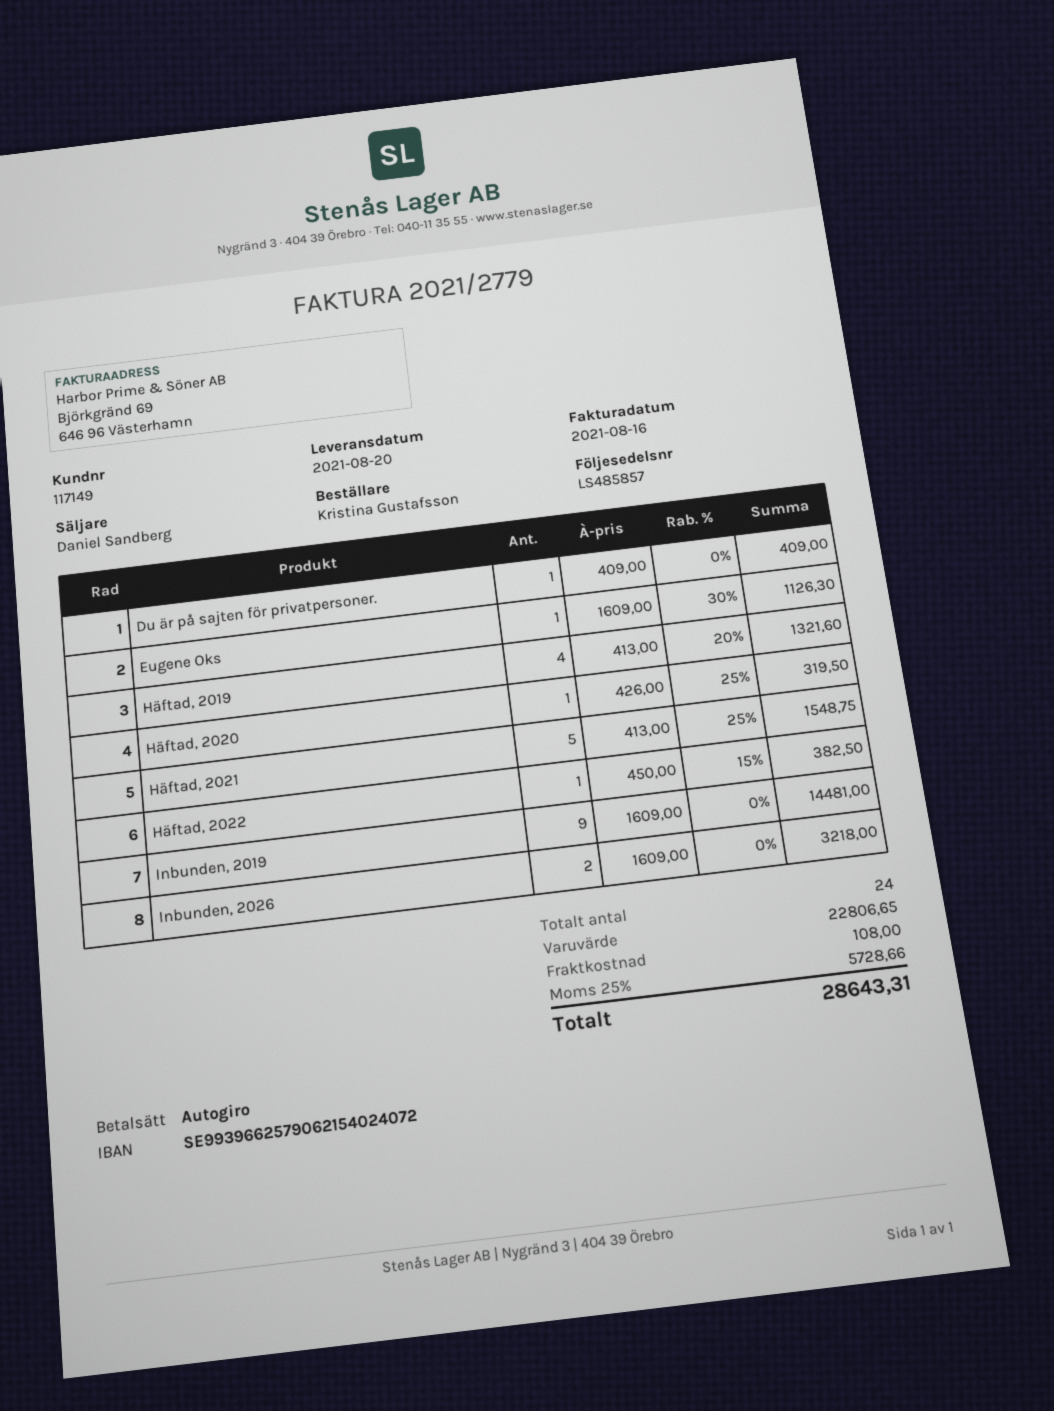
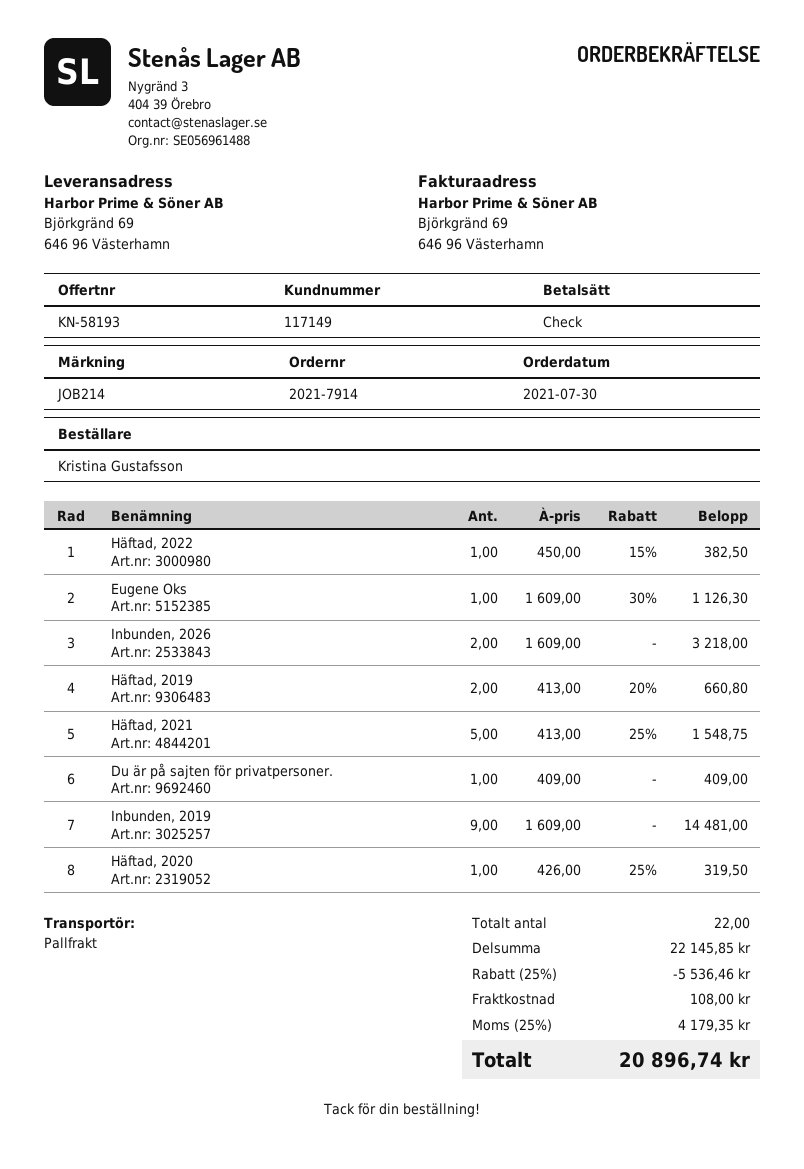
payment method: direct debit -> cheque
Häftad, 2019: 4 x 413.00 - 20% = 1321.60 -> 2 x 413.00 - 20% = 660.80
total quantity: 24 -> 22
subtotal: 22806.65 -> 22145.85
discount: none -> 25% = 5536.46
tax: 25% = 5728.66 -> 25% = 4179.35
total: 28643.31 -> 20896.74

